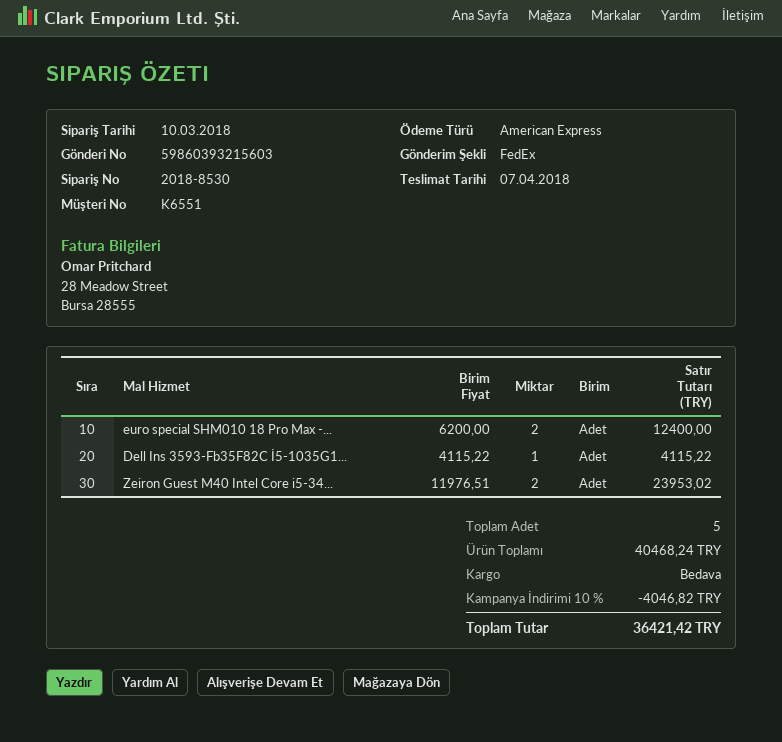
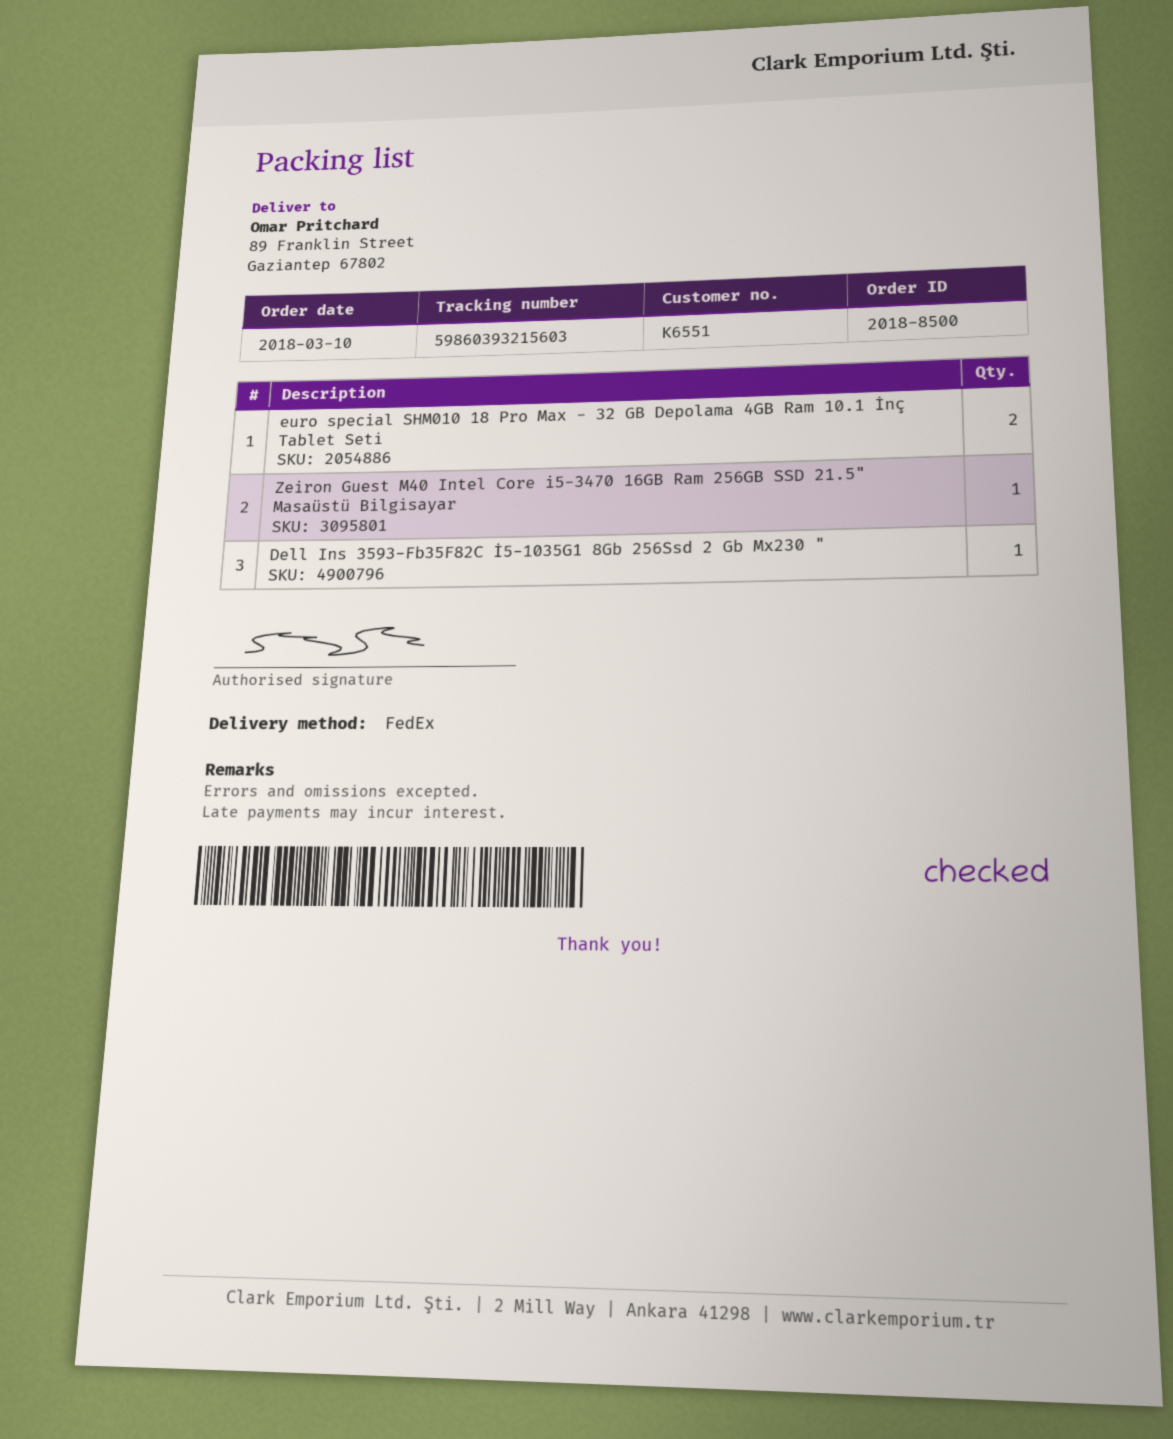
order number: 2018-8530 -> 2018-8500
Zeiron Guest M40 Intel Core i5-34...: 2 -> 1

